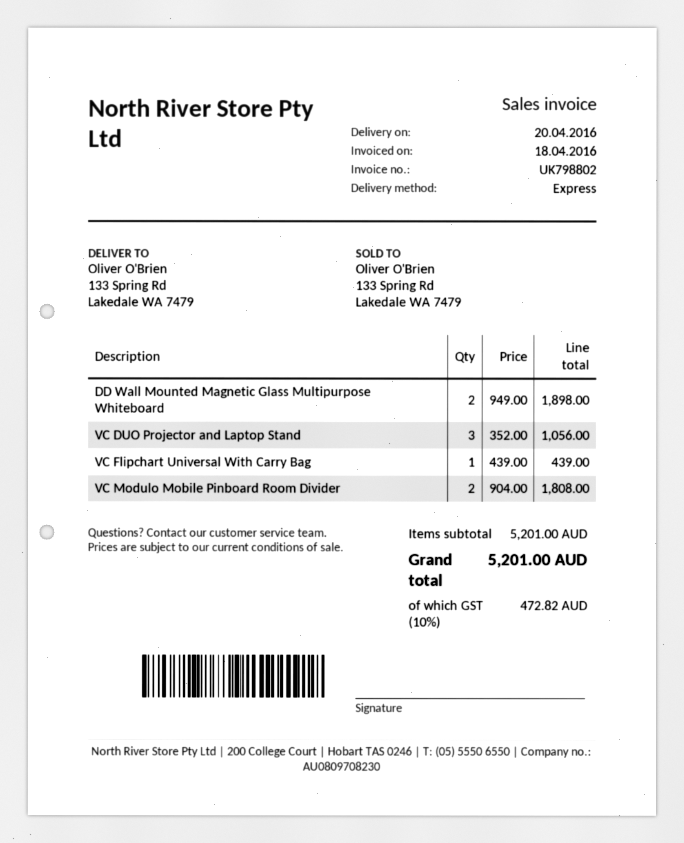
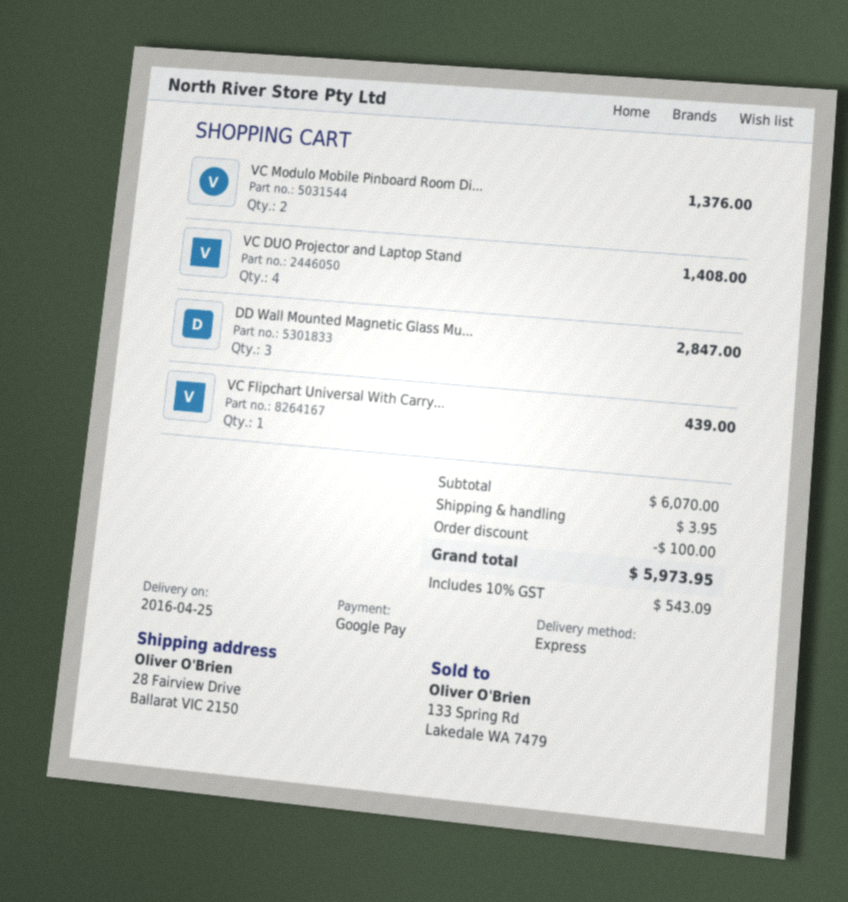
delivery date: 2016-04-20 -> 2016-04-25
ship to: 133 Spring Rd, Lakedale WA 7479 -> 28 Fairview Drive, Ballarat VIC 2150
DD Wall Mounted Magnetic Glass Multipurpose Whiteboard: 2 for 1898.00 -> 3 for 2847.00
VC DUO Projector and Laptop Stand: 3 for 1056.00 -> 4 for 1408.00
VC Modulo Mobile Pinboard Room Divider: 2 for 1808.00 -> 2 for 1376.00
subtotal: 5201.00 -> 6070.00
discount: none -> 100.00
shipping: none -> 3.95
tax: 10% = 472.82 -> 10% = 543.09
total: 5201.00 -> 5973.95

